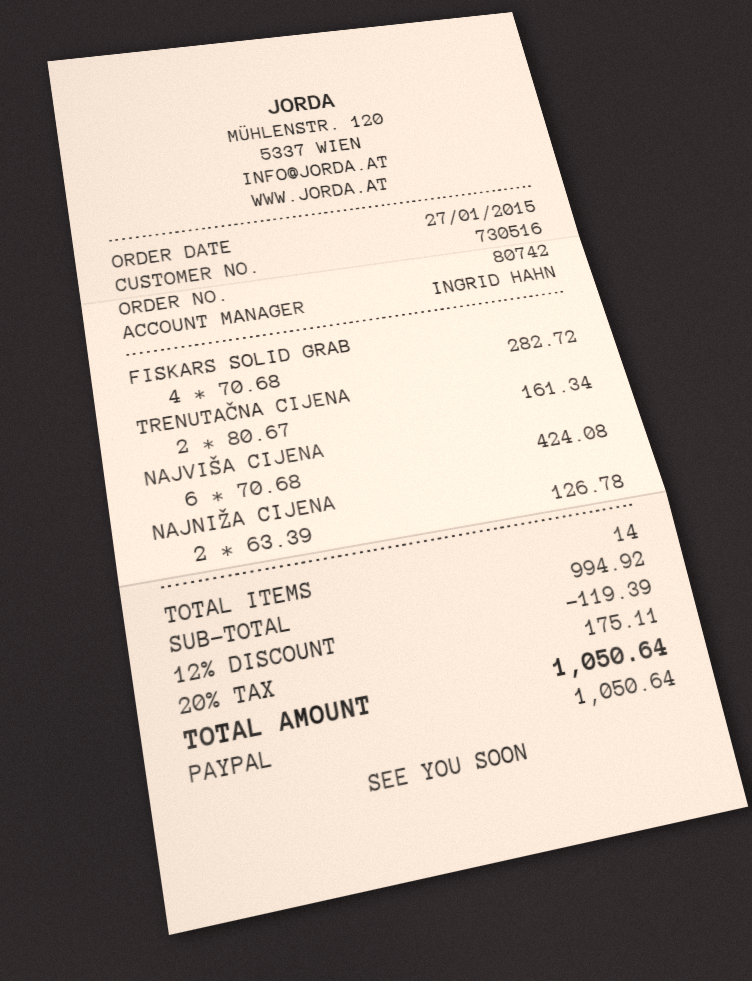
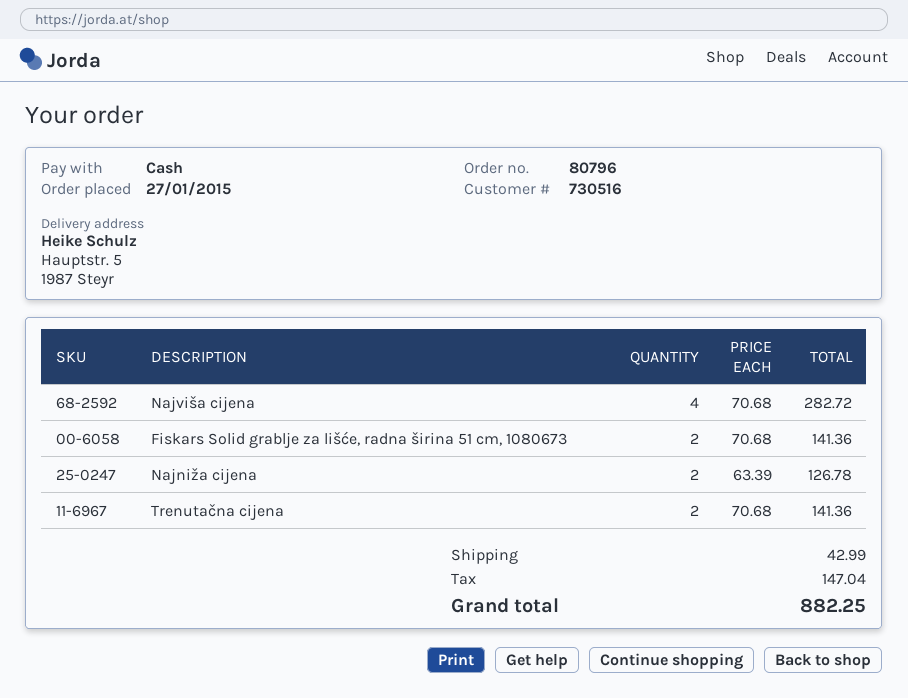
order number: 80742 -> 80796
payment method: PayPal -> cash
FISKARS SOLID GRAB: 4 x 70.68 = 282.72 -> 2 x 70.68 = 141.36
TRENUTAČNA CIJENA: 2 x 80.67 = 161.34 -> 2 x 70.68 = 141.36
NAJVIŠA CIJENA: 6 x 70.68 = 424.08 -> 4 x 70.68 = 282.72
discount: 12% = 119.39 -> none
shipping: none -> 42.99
tax: 175.11 -> 147.04
total: 1050.64 -> 882.25

